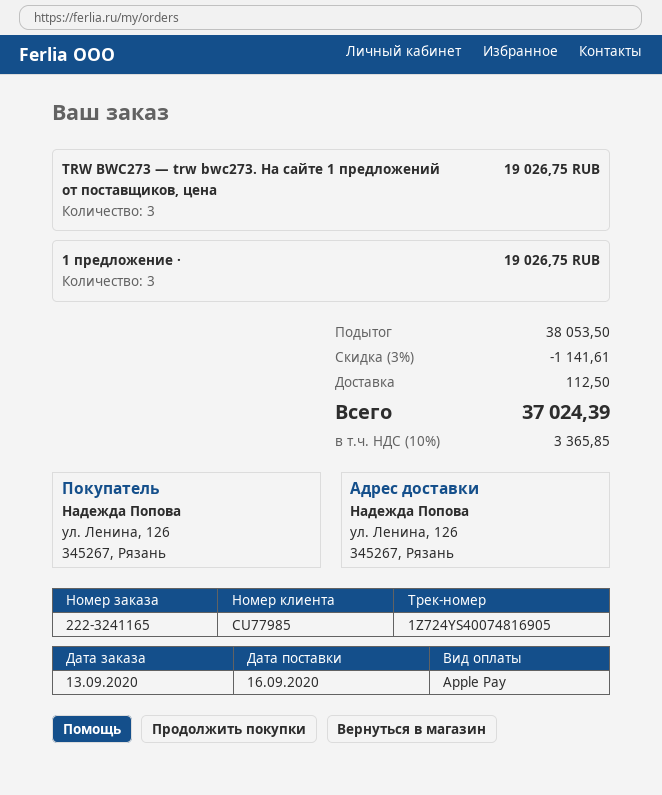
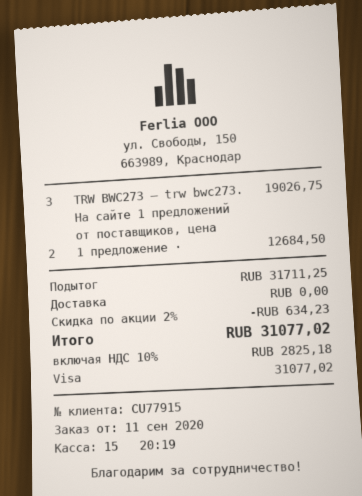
order date: 2020-09-13 -> 2020-09-11
customer number: CU77985 -> CU77915
payment method: Apple Pay -> Visa
1 предложение ·: 3 for 19026.75 -> 2 for 12684.50
subtotal: 38053.50 -> 31711.25
discount: 3% = 1141.61 -> 2% = 634.23
shipping: 112.50 -> 0.00
tax: 10% = 3365.85 -> 10% = 2825.18
total: 37024.39 -> 31077.02

